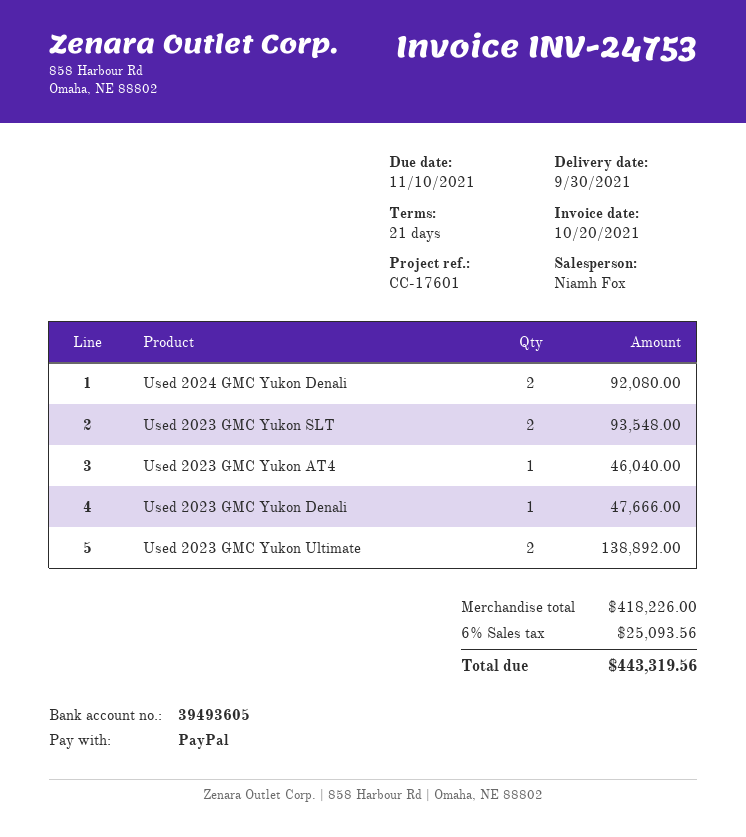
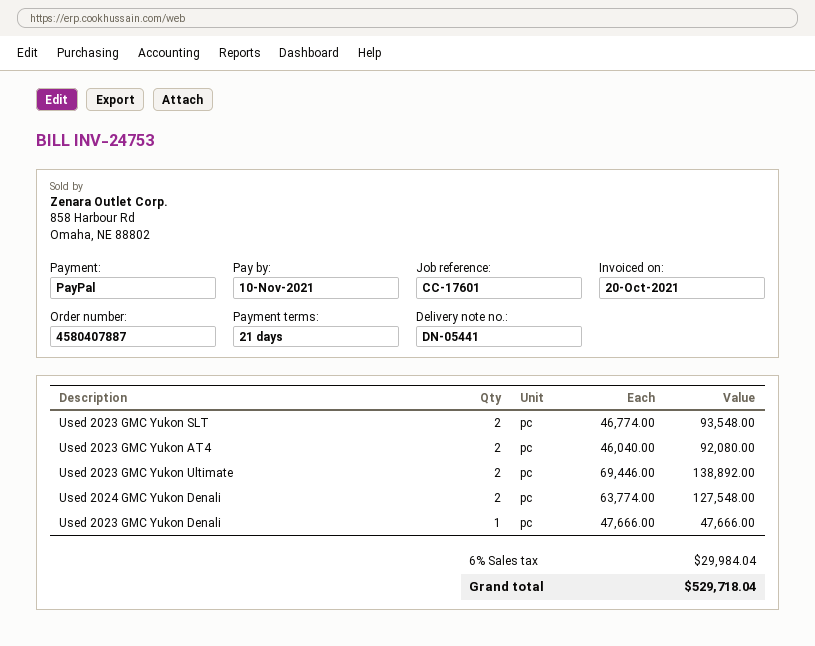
Used 2024 GMC Yukon Denali: 2 for 92080.00 -> 2 for 127548.00
Used 2023 GMC Yukon AT4: 1 for 46040.00 -> 2 for 92080.00
tax: 6% = 25093.56 -> 6% = 29984.04
total: 443319.56 -> 529718.04

